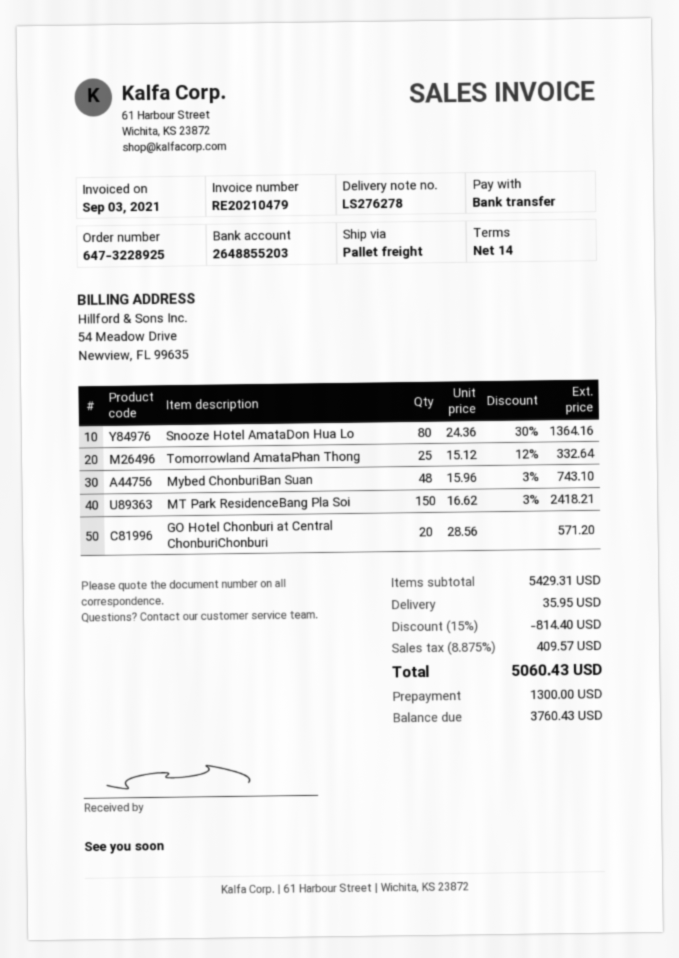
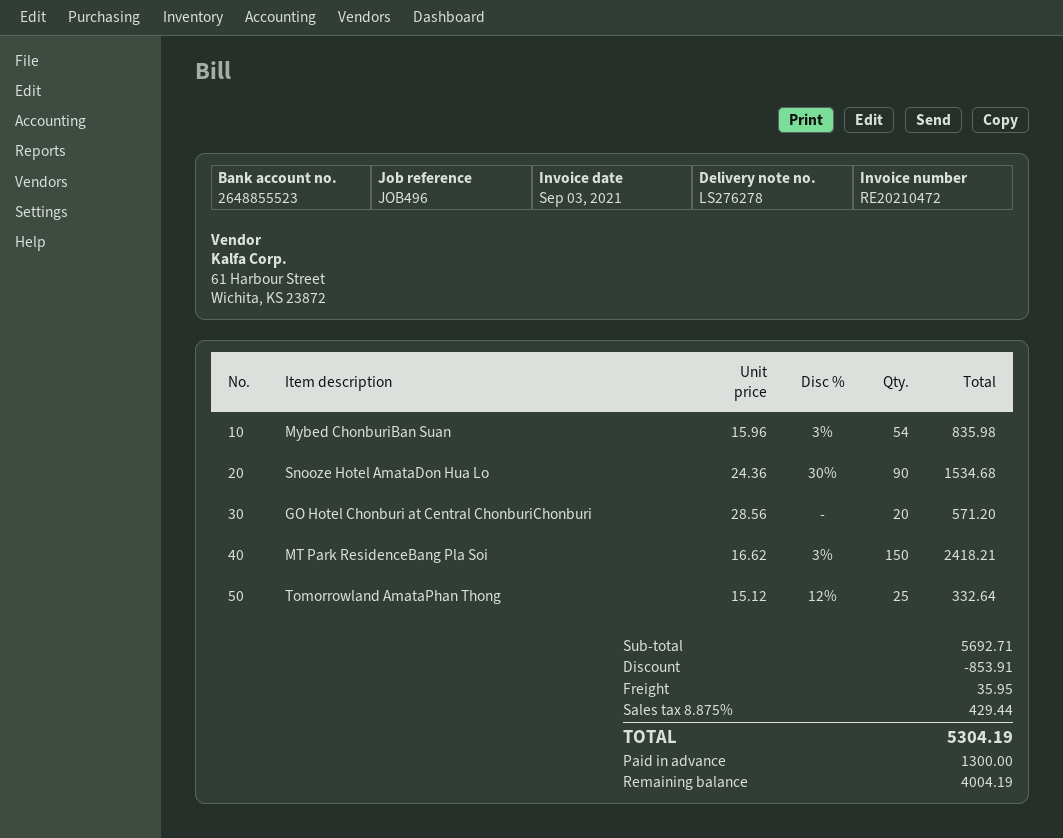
invoice number: RE20210479 -> RE20210472
bank account: 2648855203 -> 2648855523
Snooze Hotel AmataDon Hua Lo: 80 x 24.36 - 30% = 1364.16 -> 90 x 24.36 - 30% = 1534.68
Mybed ChonburiBan Suan: 48 x 15.96 - 3% = 743.10 -> 54 x 15.96 - 3% = 835.98
subtotal: 5429.31 -> 5692.71
discount: 814.40 -> 853.91
tax: 8.875% = 409.57 -> 8.875% = 429.44
total: 5060.43 -> 5304.19
balance: 3760.43 -> 4004.19

